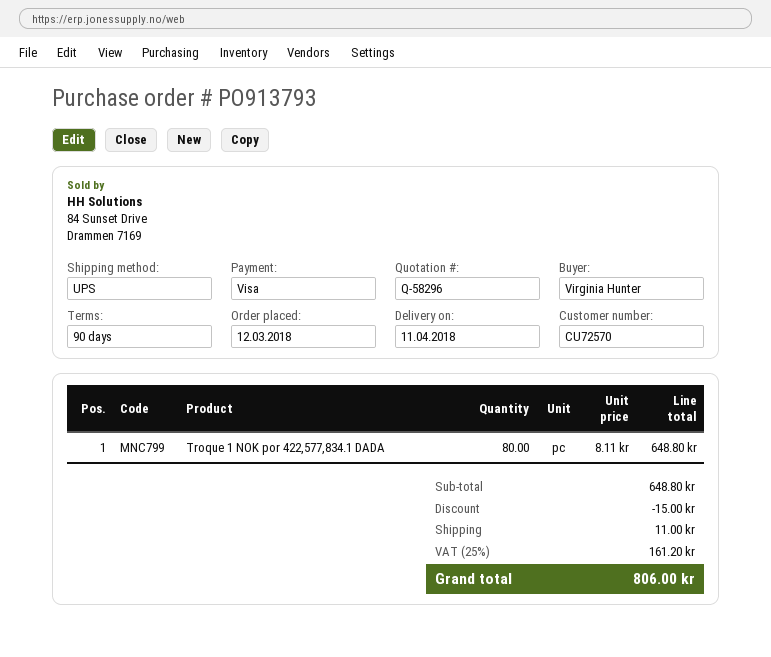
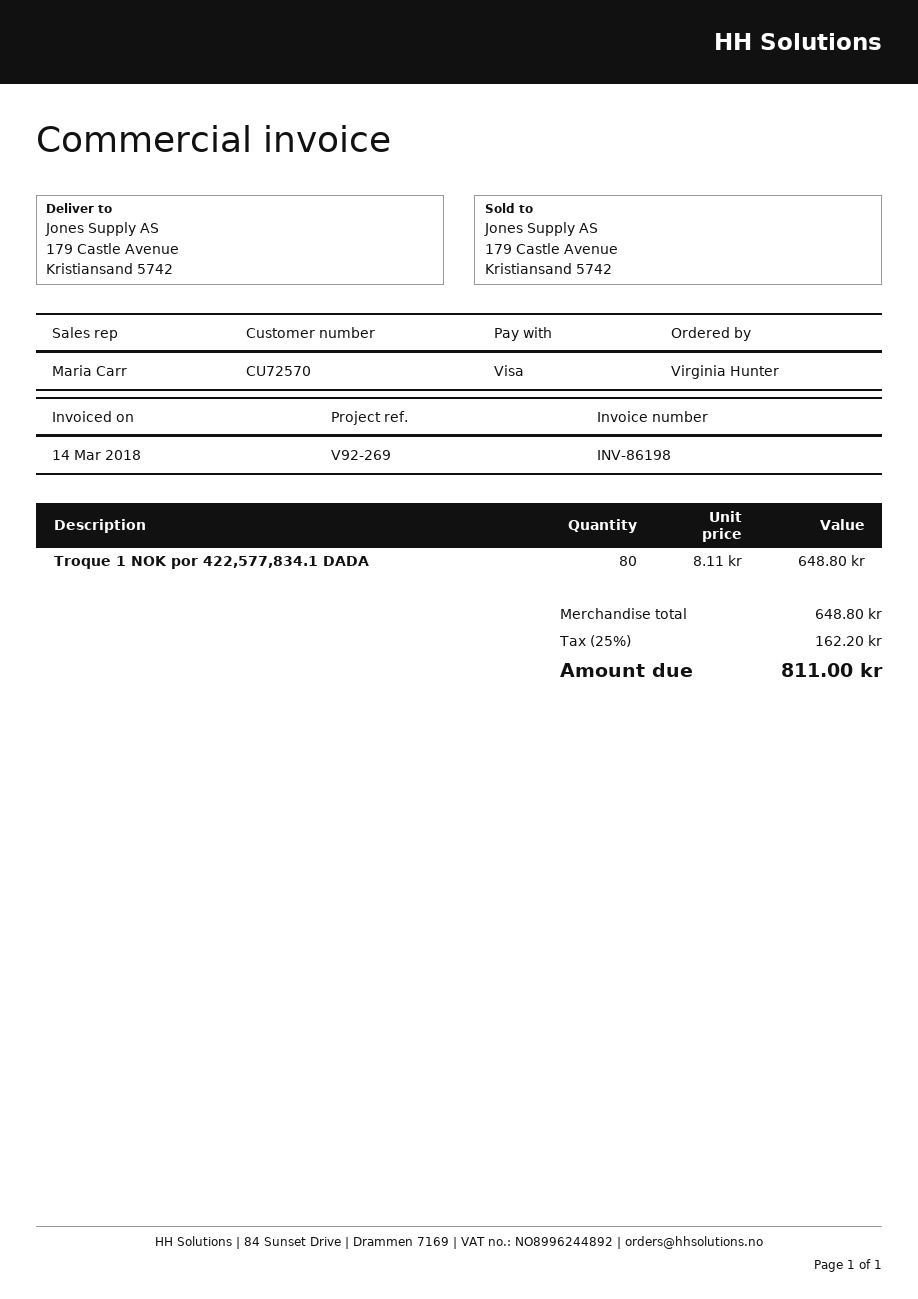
discount: 15.00 -> none
shipping: 11.00 -> none
tax: 25% = 161.20 -> 25% = 162.20
total: 806.00 -> 811.00

